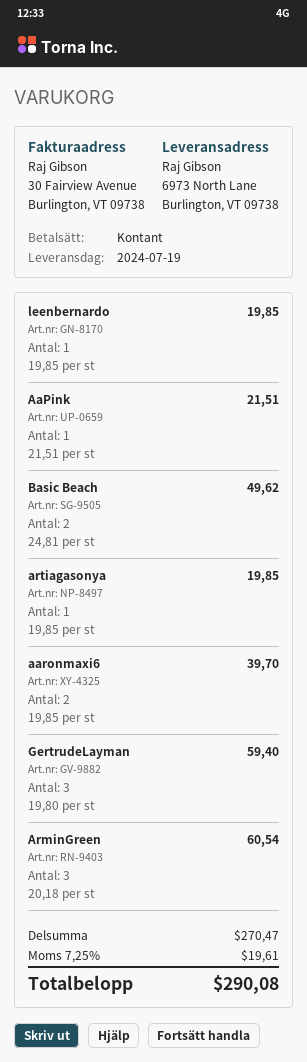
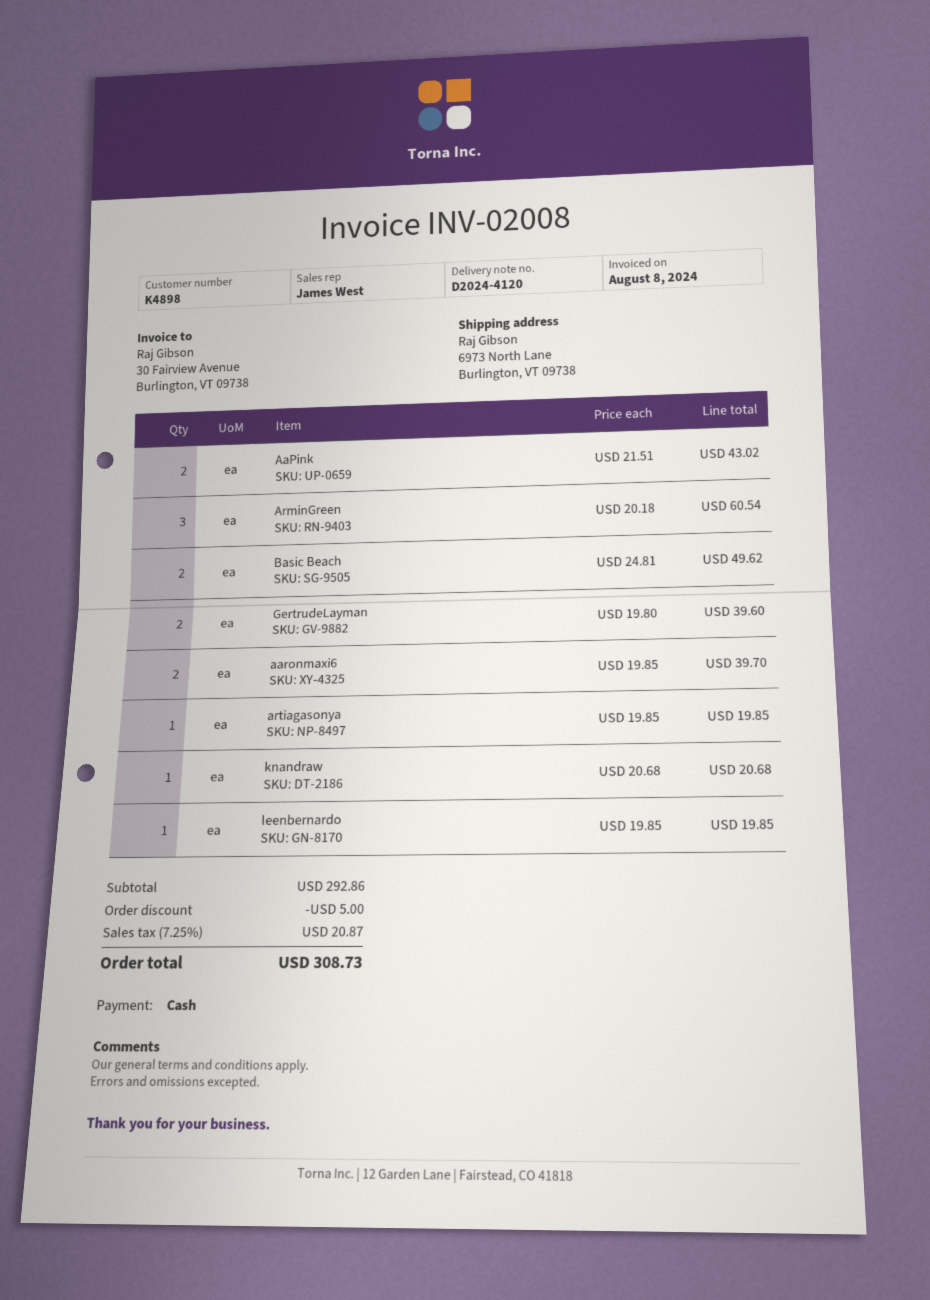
AaPink: 1 x 21.51 = 21.51 -> 2 x 21.51 = 43.02
GertrudeLayman: 3 x 19.80 = 59.40 -> 2 x 19.80 = 39.60
knandraw: none -> 1 x 20.68 = 20.68
subtotal: 270.47 -> 292.86
discount: none -> 5.00
tax: 7.25% = 19.61 -> 7.25% = 20.87
total: 290.08 -> 308.73

